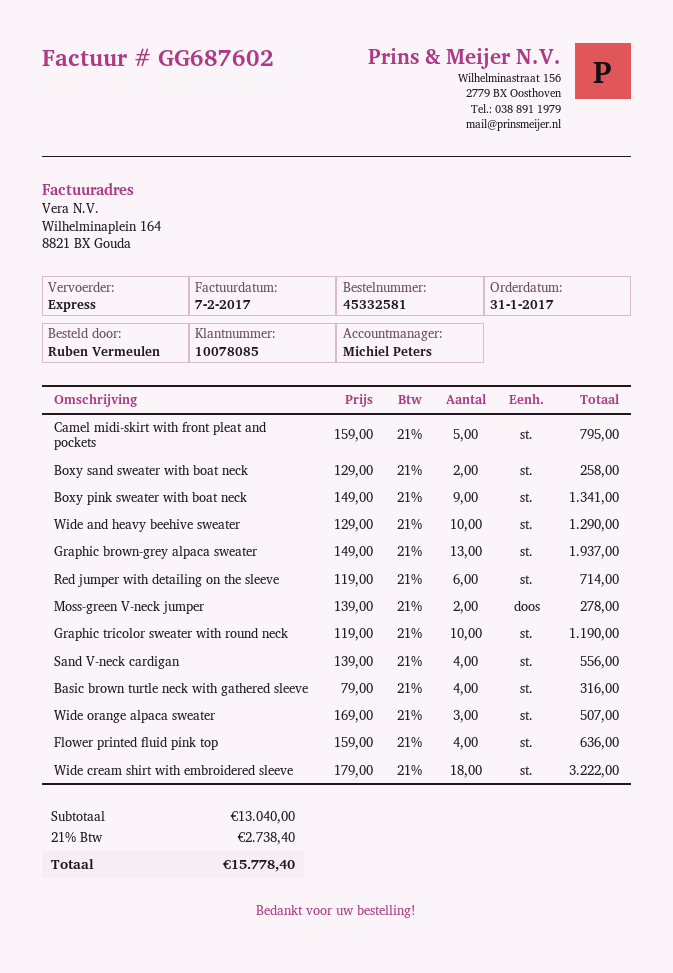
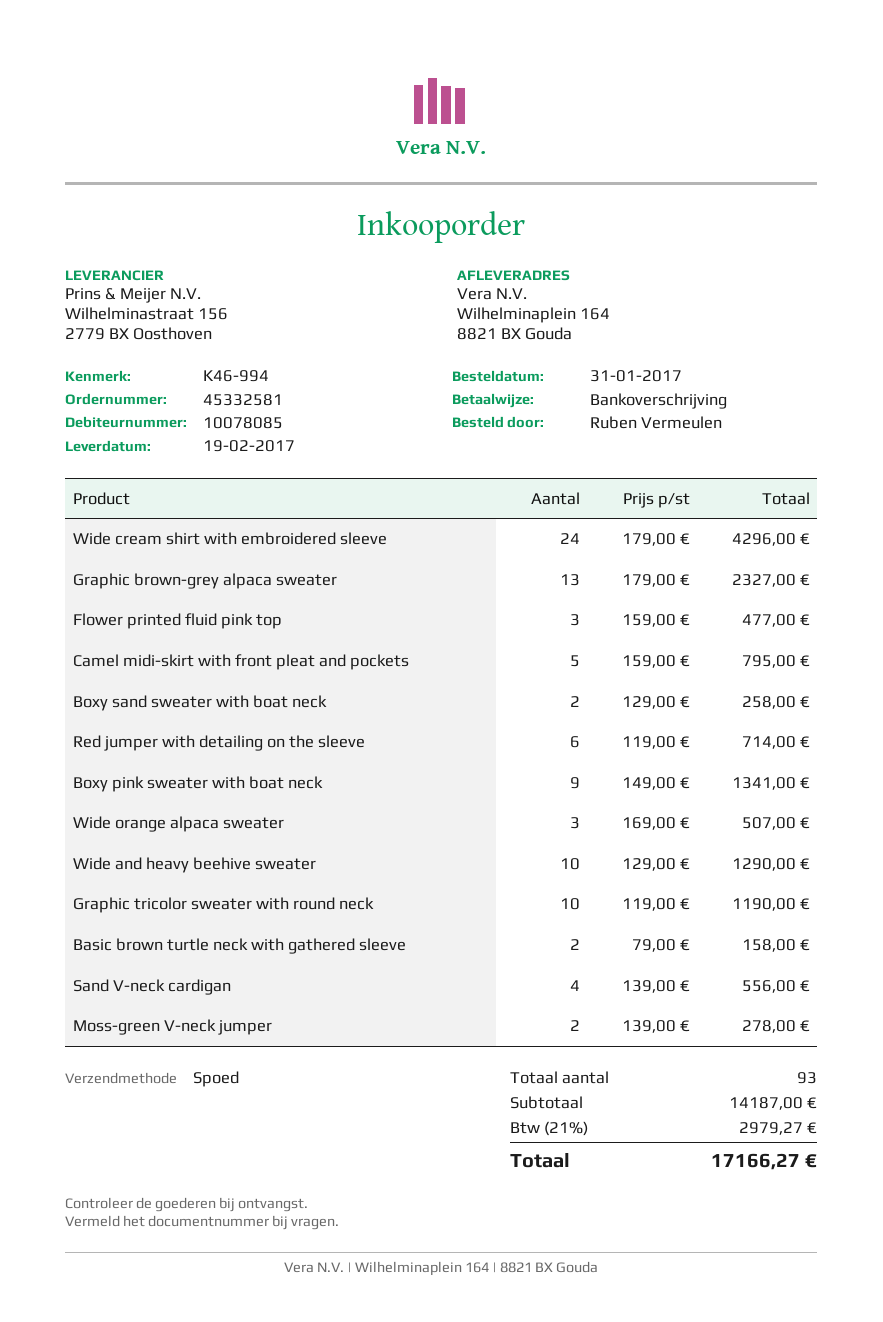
Graphic brown-grey alpaca sweater: 13 x 149.00 = 1937.00 -> 13 x 179.00 = 2327.00
Basic brown turtle neck with gathered sleeve: 4 x 79.00 = 316.00 -> 2 x 79.00 = 158.00
Flower printed fluid pink top: 4 x 159.00 = 636.00 -> 3 x 159.00 = 477.00
Wide cream shirt with embroidered sleeve: 18 x 179.00 = 3222.00 -> 24 x 179.00 = 4296.00
subtotal: 13040.00 -> 14187.00
tax: 21% = 2738.40 -> 21% = 2979.27
total: 15778.40 -> 17166.27

